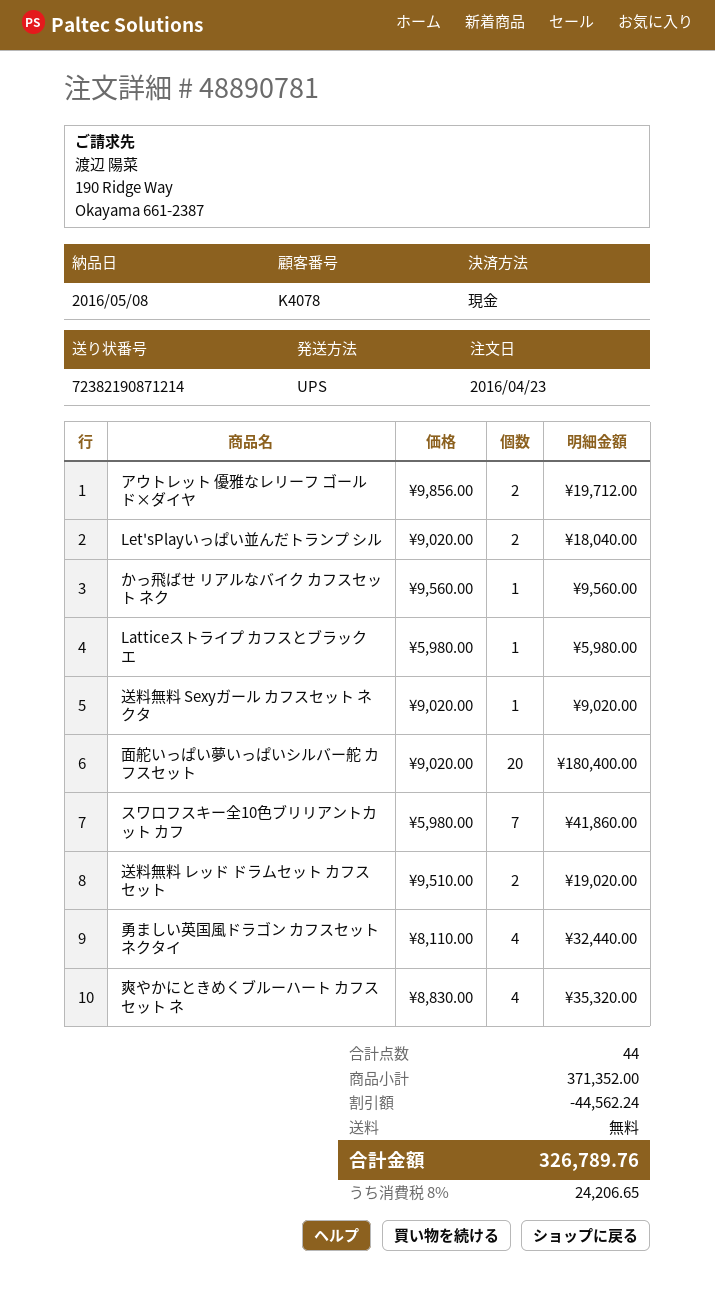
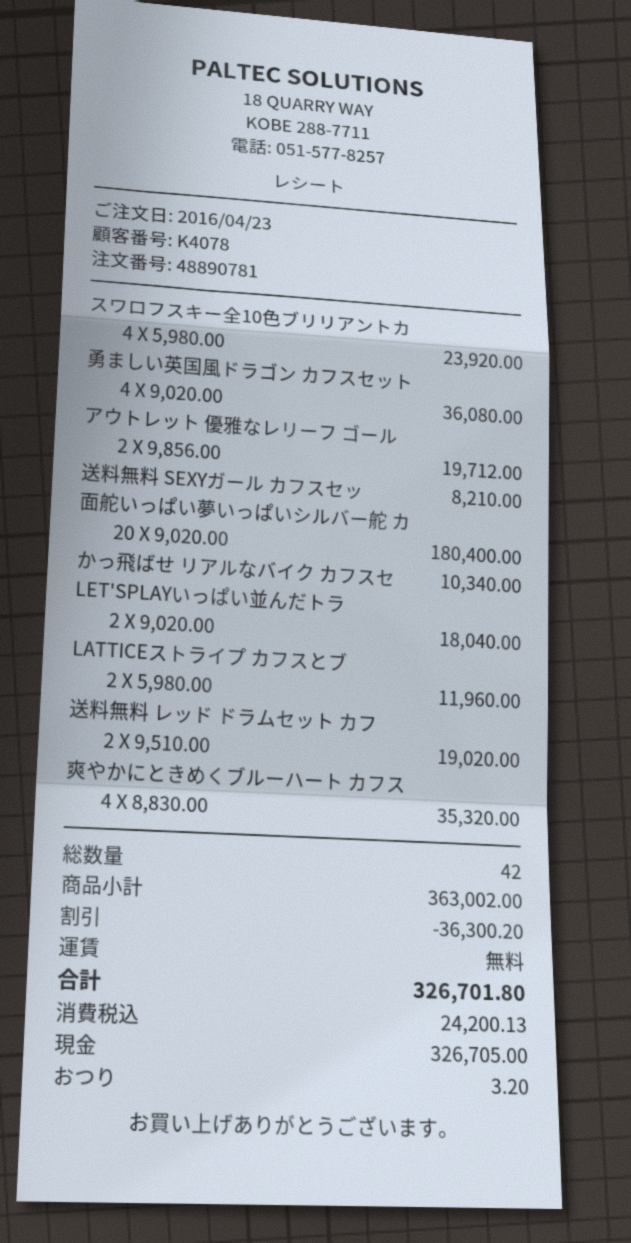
かっ飛ばせ リアルなバイク カフスセット ネク: 1 x 9560.00 = 9560.00 -> 1 x 10340.00 = 10340.00
Latticeストライプ カフスとブラック エ: 1 x 5980.00 = 5980.00 -> 2 x 5980.00 = 11960.00
送料無料 Sexyガール カフスセット ネクタ: 1 x 9020.00 = 9020.00 -> 1 x 8210.00 = 8210.00
スワロフスキー全10色ブリリアントカット カフ: 7 x 5980.00 = 41860.00 -> 4 x 5980.00 = 23920.00
勇ましい英国風ドラゴン カフスセット ネクタイ: 4 x 8110.00 = 32440.00 -> 4 x 9020.00 = 36080.00
total quantity: 44 -> 42
subtotal: 371352.00 -> 363002.00
discount: 44562.24 -> 36300.20
tax: 24206.65 -> 24200.13
total: 326789.76 -> 326701.80

